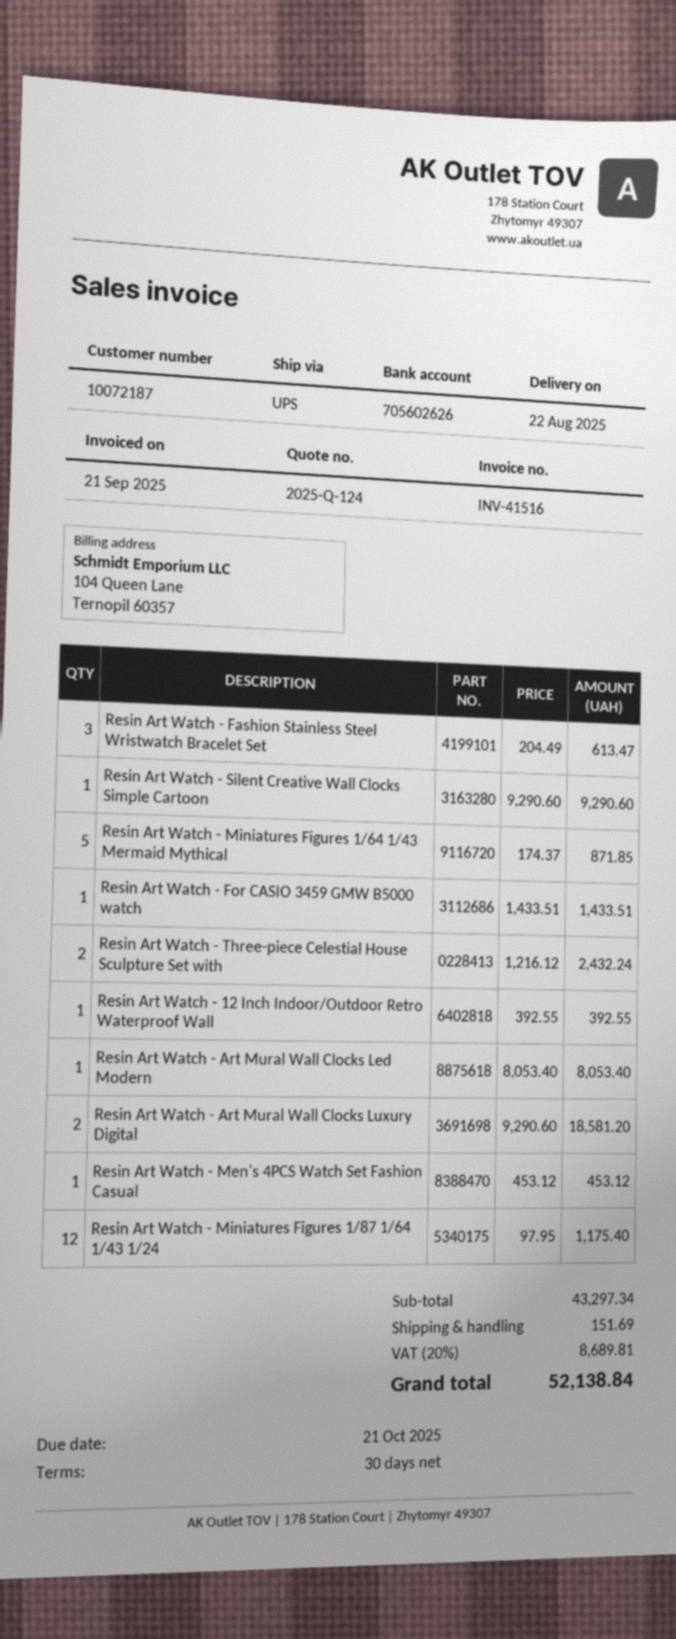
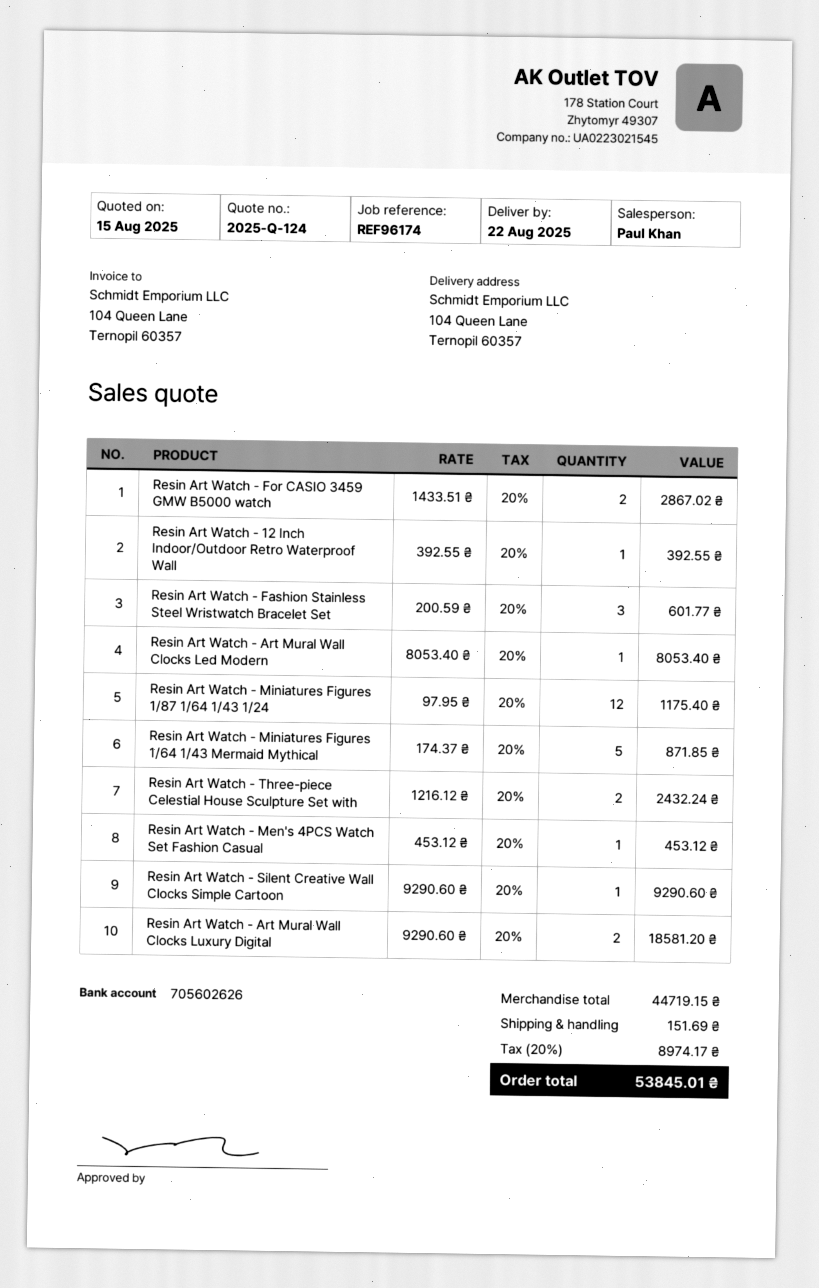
Resin Art Watch - Fashion Stainless Steel Wristwatch Bracelet Set: 3 x 204.49 = 613.47 -> 3 x 200.59 = 601.77
Resin Art Watch - For CASIO 3459 GMW B5000 watch: 1 x 1433.51 = 1433.51 -> 2 x 1433.51 = 2867.02
subtotal: 43297.34 -> 44719.15
tax: 20% = 8689.81 -> 20% = 8974.17
total: 52138.84 -> 53845.01

